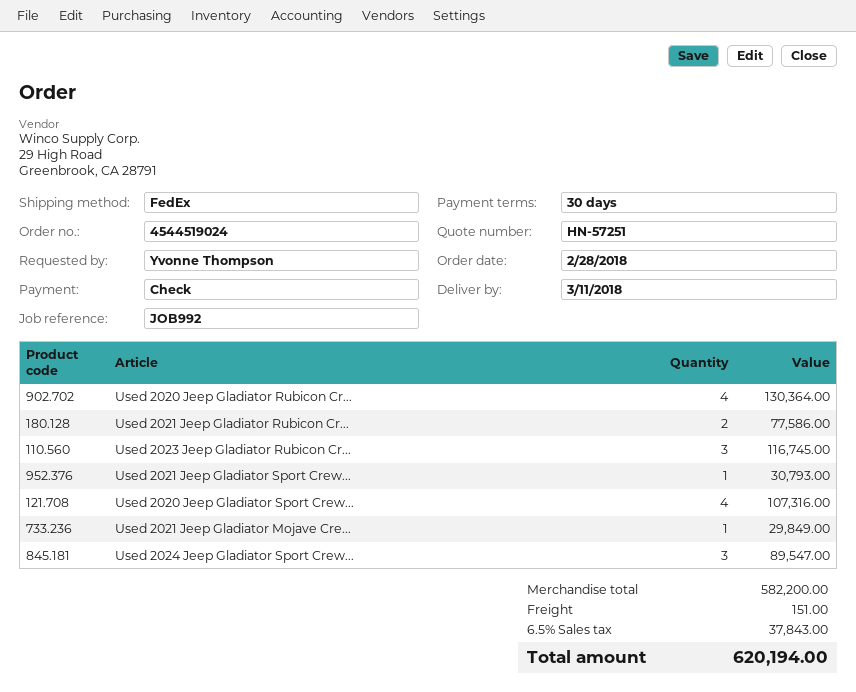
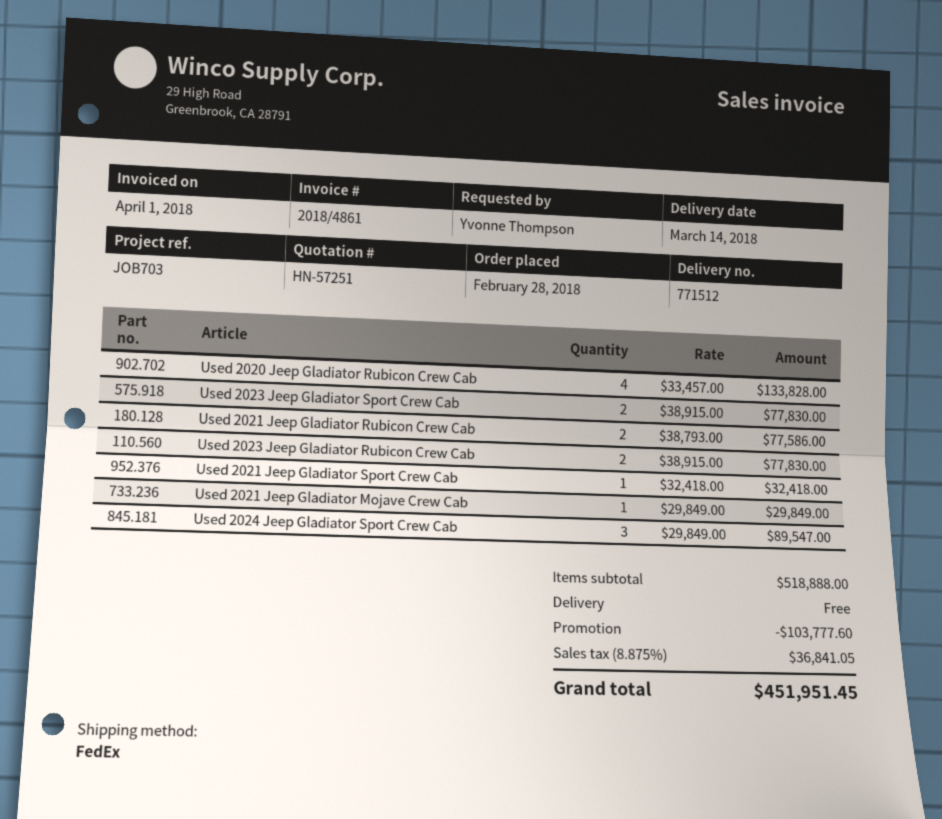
delivery date: 2018-03-11 -> 2018-03-14
reference: JOB992 -> JOB703
Used 2020 Jeep Gladiator Rubicon Cr...: 4 for 130364.00 -> 4 for 133828.00
Used 2023 Jeep Gladiator Rubicon Cr...: 3 for 116745.00 -> 2 for 77830.00
Used 2021 Jeep Gladiator Sport Crew...: 1 for 30793.00 -> 1 for 32418.00
Used 2020 Jeep Gladiator Sport Crew...: 4 for 107316.00 -> none
Used 2023 Jeep Gladiator Sport Crew Cab: none -> 2 for 77830.00
subtotal: 582200.00 -> 518888.00
discount: none -> 103777.60
shipping: 151.00 -> 0.00
tax: 6.5% = 37843.00 -> 8.875% = 36841.05
total: 620194.00 -> 451951.45

